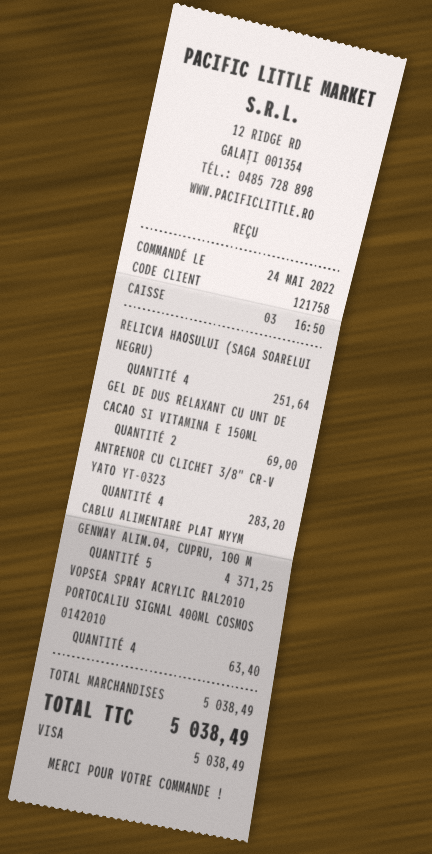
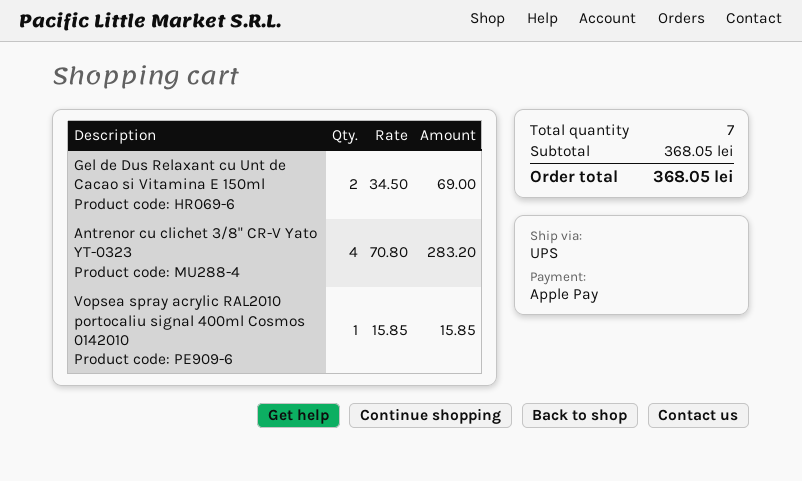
payment method: Visa -> Apple Pay
RELICVA HAOSULUI (SAGA SOARELUI NEGRU): 4 for 251.64 -> none
CABLU ALIMENTARE PLAT MYYM GENWAY ALIM.04, CUPRU, 100 M: 5 for 4371.25 -> none
VOPSEA SPRAY ACRYLIC RAL2010 PORTOCALIU SIGNAL 400ML COSMOS 0142010: 4 for 63.40 -> 1 for 15.85
subtotal: 5038.49 -> 368.05
total: 5038.49 -> 368.05

